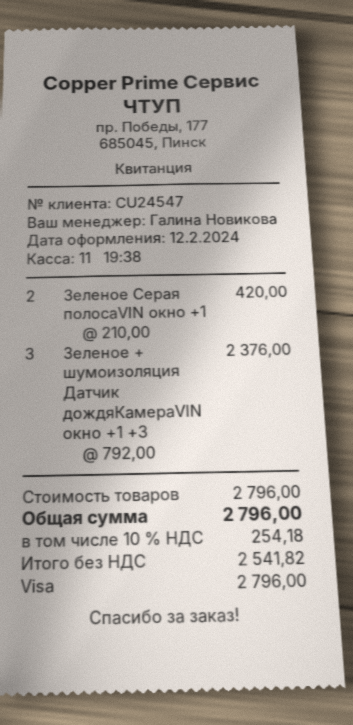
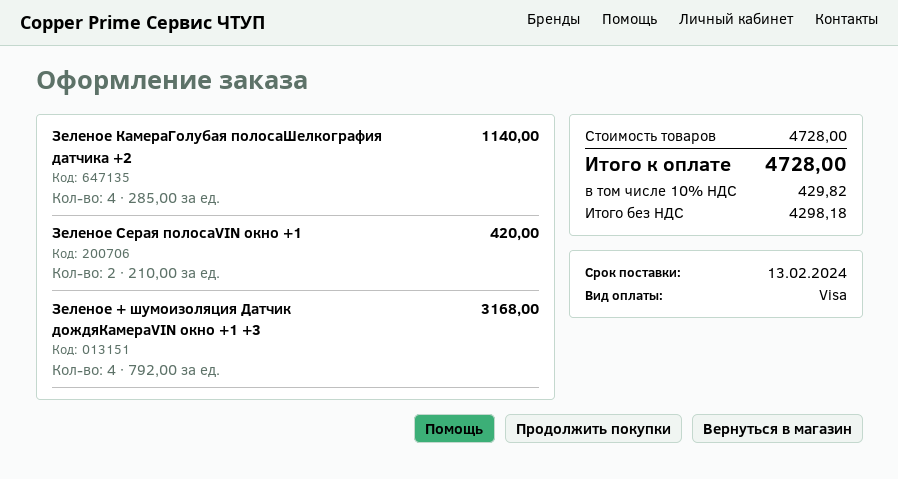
Зеленое + шумоизоляция Датчик дождяКамераVIN окно +1 +3: 3 x 792.00 = 2376.00 -> 4 x 792.00 = 3168.00
Зеленое КамераГолубая полосаШелкография датчика +2: none -> 4 x 285.00 = 1140.00
subtotal: 2796.00 -> 4728.00
net: 2541.82 -> 4298.18
tax: 10% = 254.18 -> 10% = 429.82
total: 2796.00 -> 4728.00

